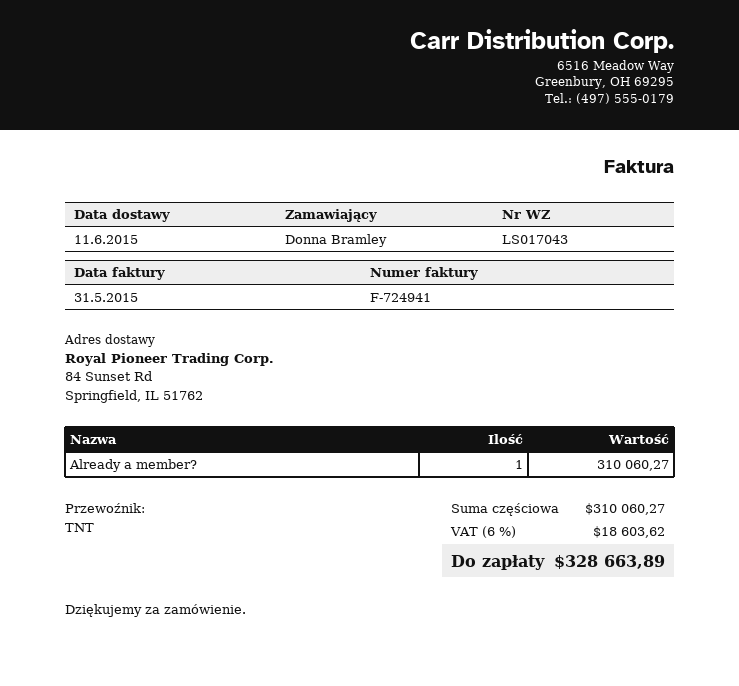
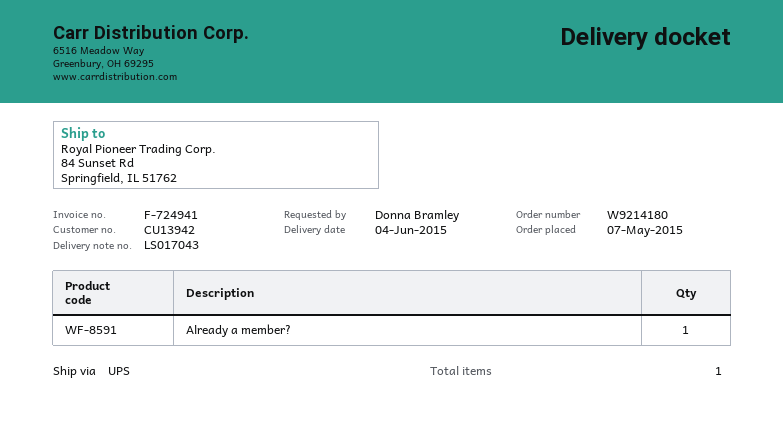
delivery date: 2015-06-11 -> 2015-06-04
shipping method: TNT -> UPS

